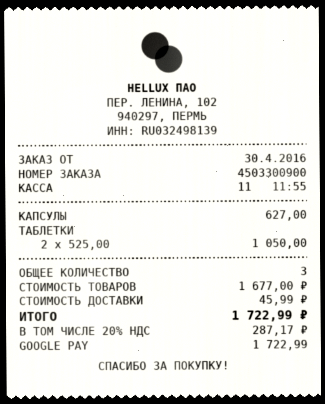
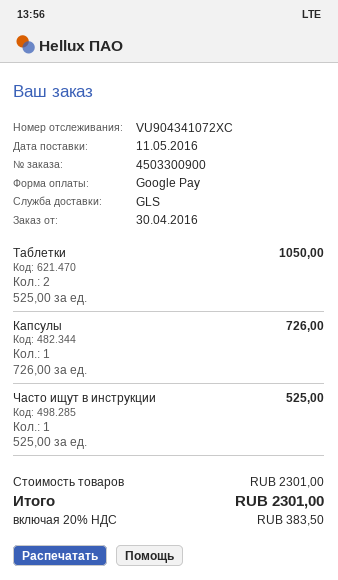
КАПСУЛЫ: 1 x 627.00 = 627.00 -> 1 x 726.00 = 726.00
Часто ищут в инструкции: none -> 1 x 525.00 = 525.00
subtotal: 1677.00 -> 2301.00
shipping: 45.99 -> none
tax: 20% = 287.17 -> 20% = 383.50
total: 1722.99 -> 2301.00

